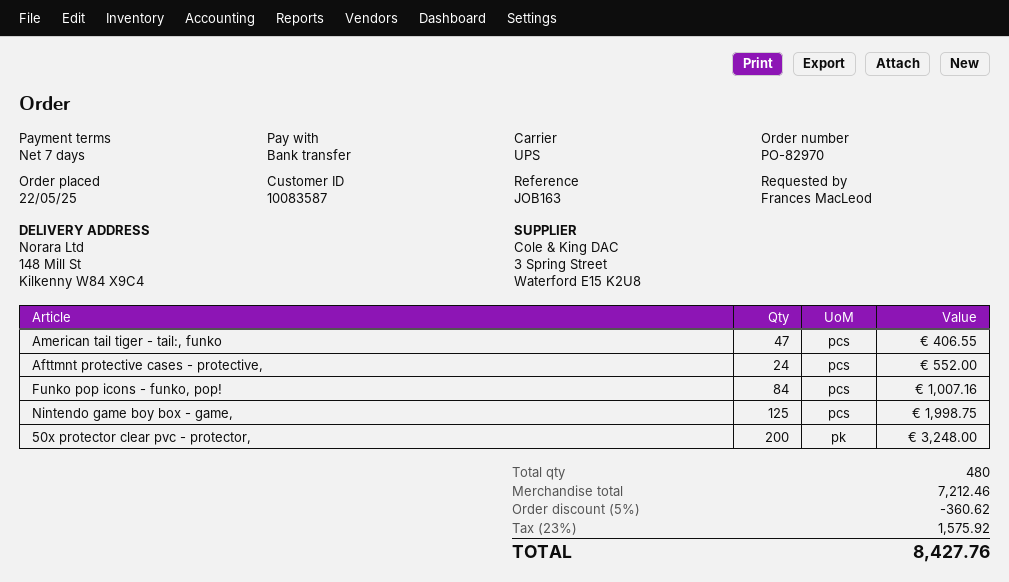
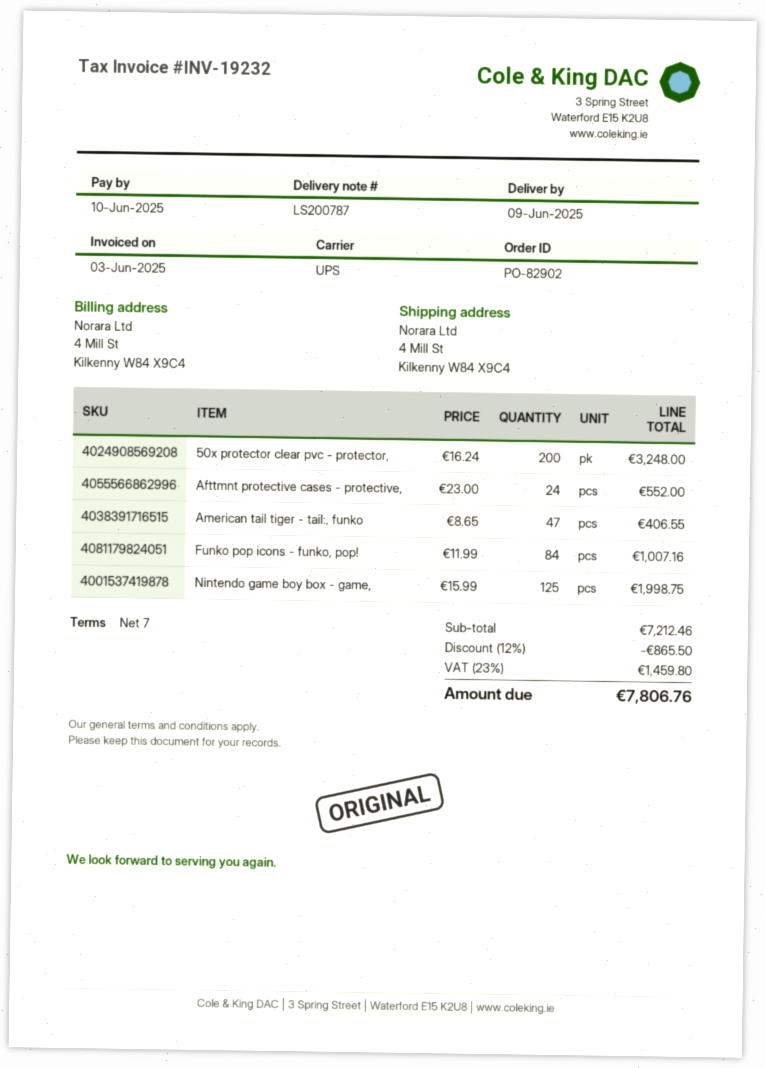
order number: PO-82970 -> PO-82902
ship to: 148 Mill St, Kilkenny W84 X9C4 -> 4 Mill St, Kilkenny W84 X9C4
discount: 5% = 360.62 -> 12% = 865.50
tax: 23% = 1575.92 -> 23% = 1459.80
total: 8427.76 -> 7806.76

